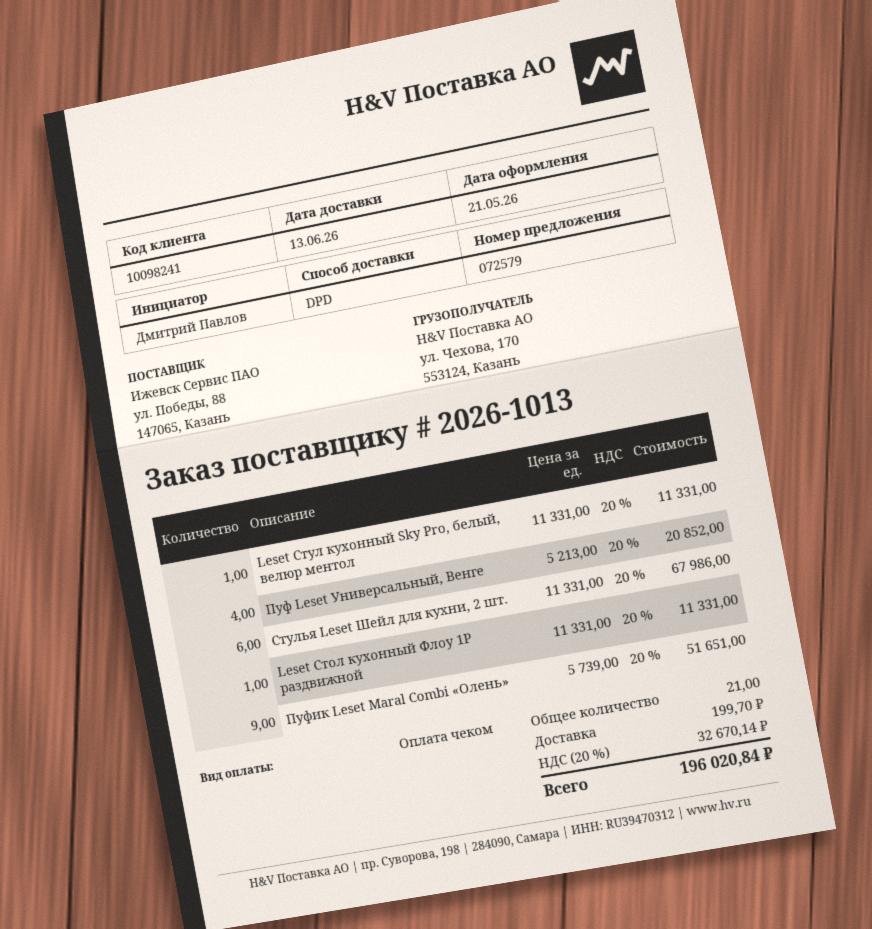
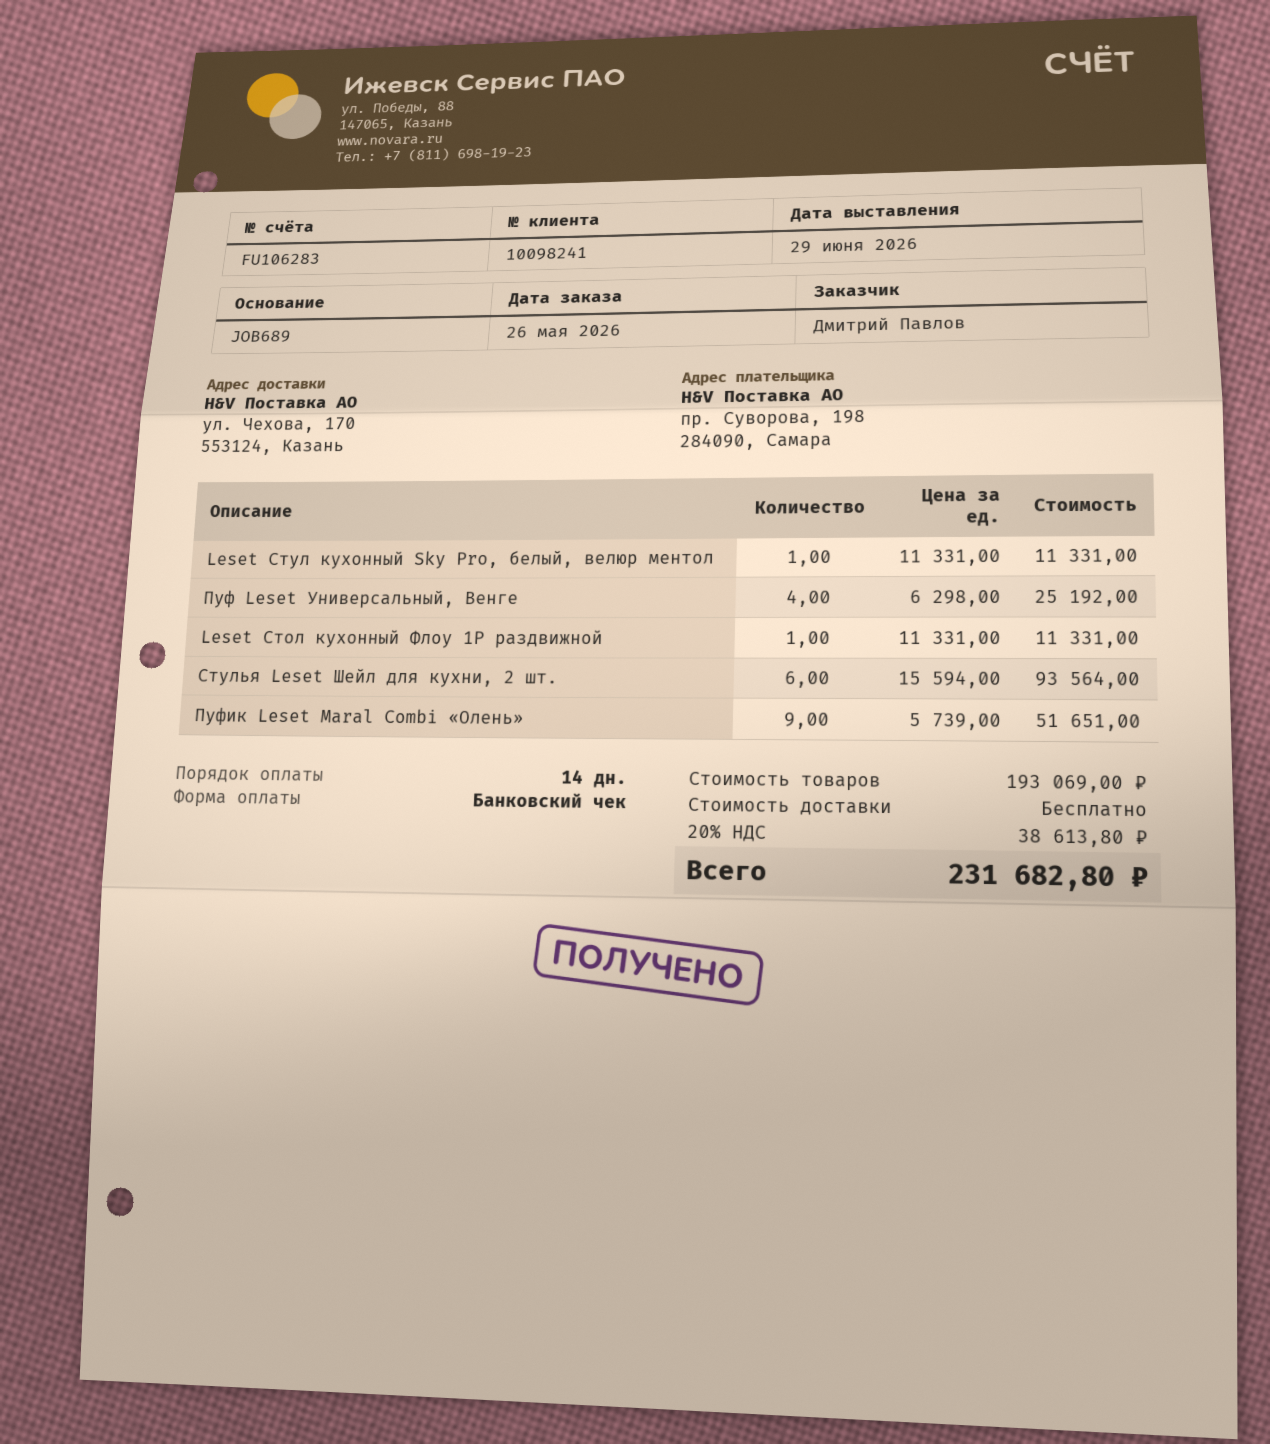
order date: 2026-05-21 -> 2026-05-26
Пуф Leset Универсальный, Венге: 4 x 5213.00 = 20852.00 -> 4 x 6298.00 = 25192.00
Стулья Leset Шейл для кухни, 2 шт.: 6 x 11331.00 = 67986.00 -> 6 x 15594.00 = 93564.00
shipping: 199.70 -> 0.00
tax: 20% = 32670.14 -> 20% = 38613.80
total: 196020.84 -> 231682.80

